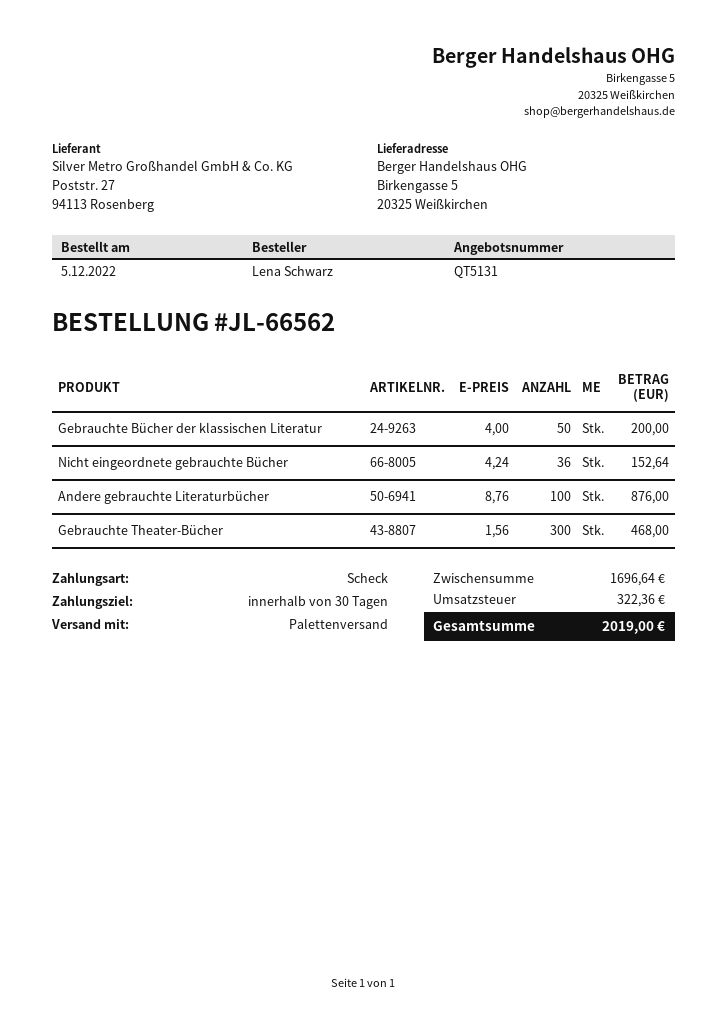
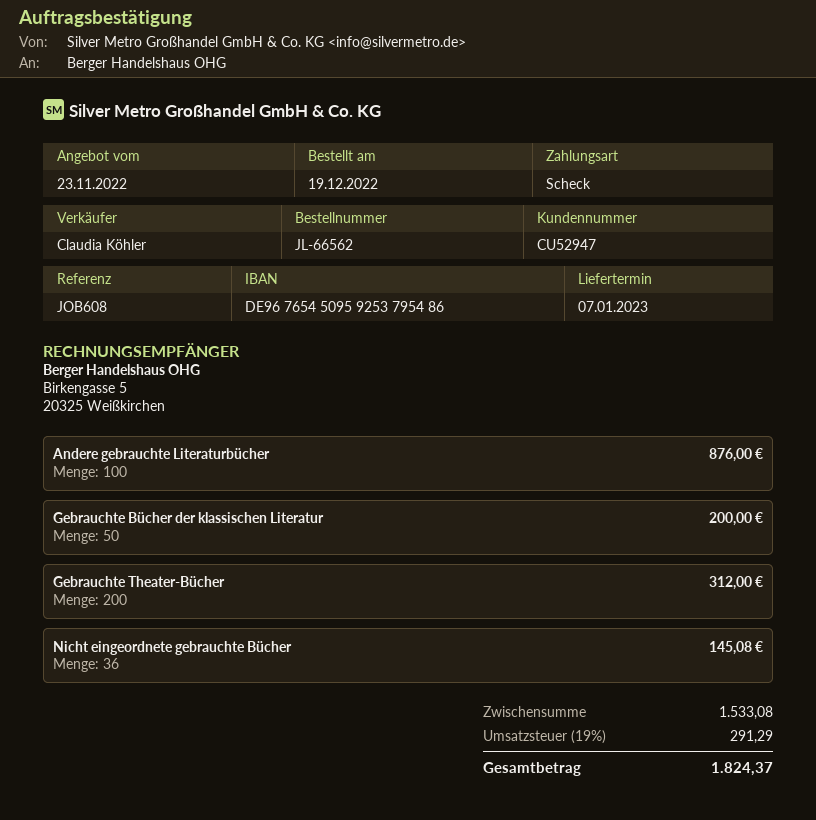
order date: 2022-12-05 -> 2022-12-19
Nicht eingeordnete gebrauchte Bücher: 36 for 152.64 -> 36 for 145.08
Gebrauchte Theater-Bücher: 300 for 468.00 -> 200 for 312.00
subtotal: 1696.64 -> 1533.08
tax: 322.36 -> 291.29
total: 2019.00 -> 1824.37

